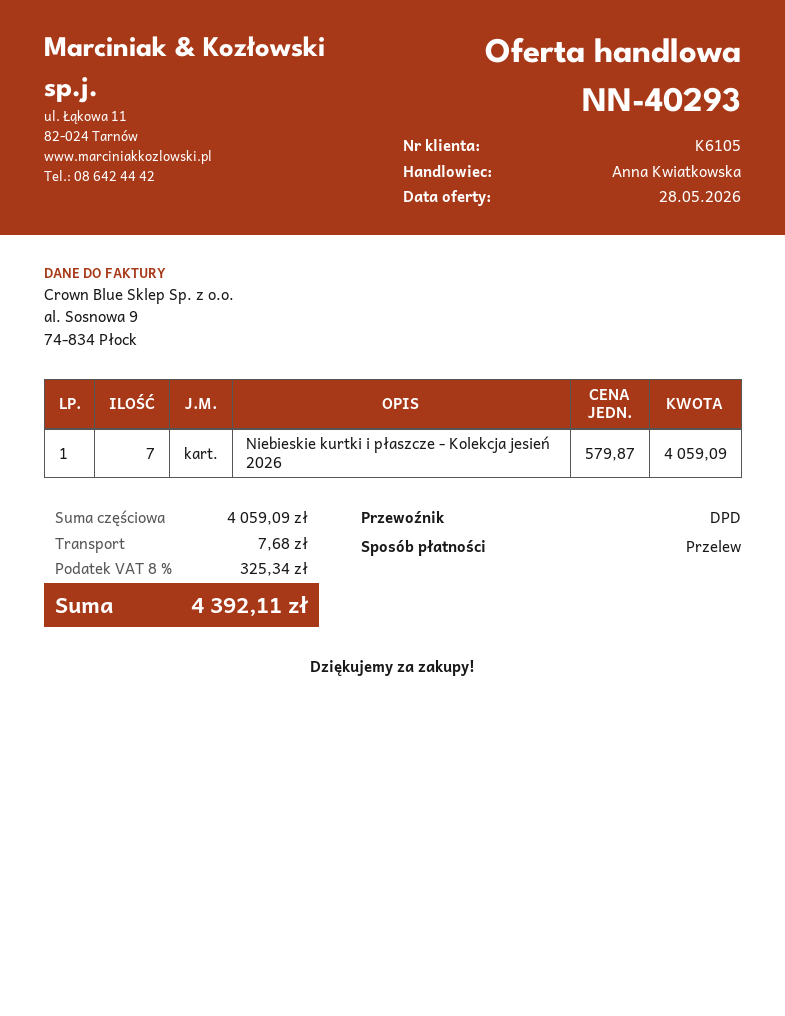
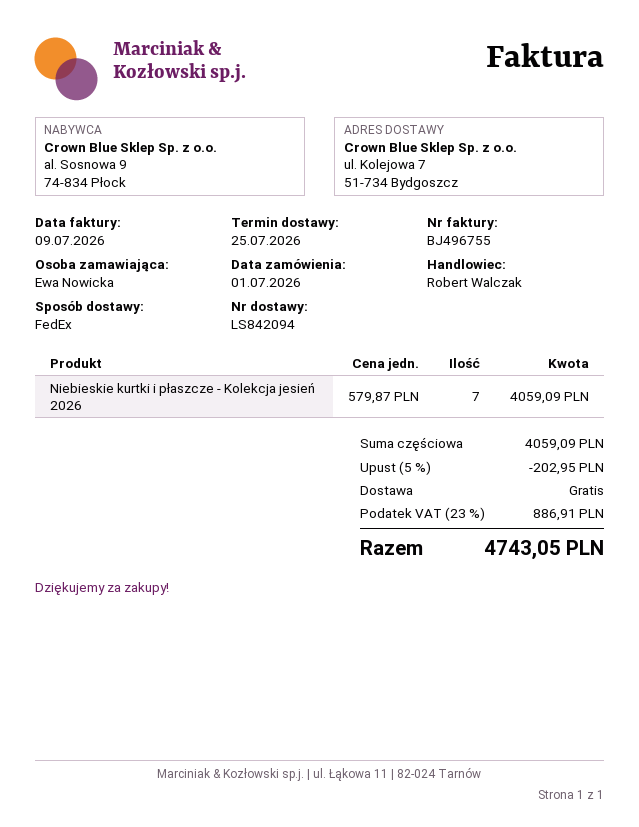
sales rep: Anna Kwiatkowska -> Robert Walczak
shipping method: DPD -> FedEx
discount: none -> 5% = 202.95
shipping: 7.68 -> 0.00
tax: 8% = 325.34 -> 23% = 886.91
total: 4392.11 -> 4743.05

